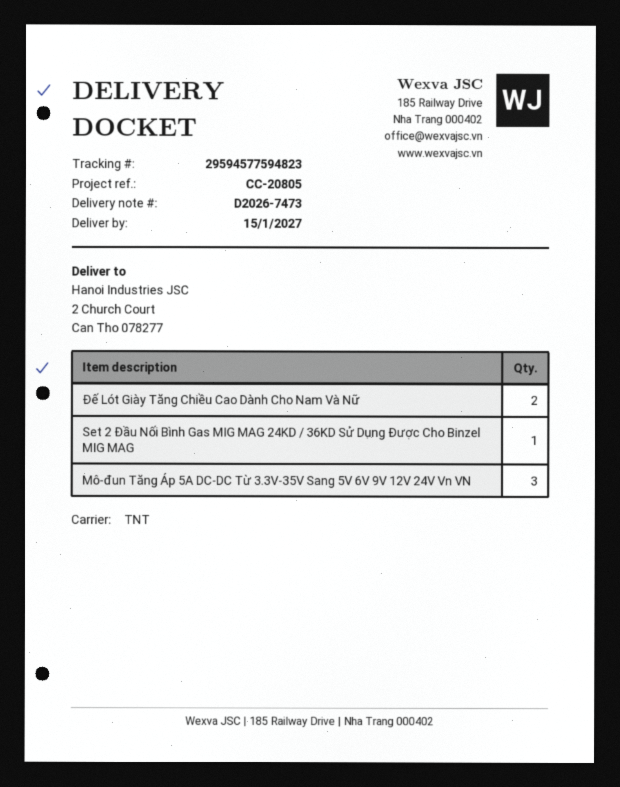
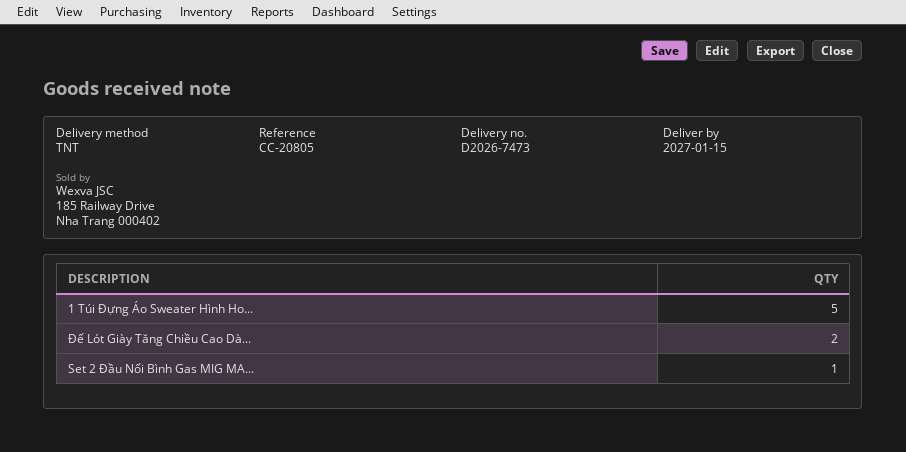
Mô-đun Tăng Áp 5A DC-DC Từ 3.3V-35V Sang 5V 6V 9V 12V 24V Vn VN: 3 -> none
1 Túi Đựng Áo Sweater Hình Ho...: none -> 5

